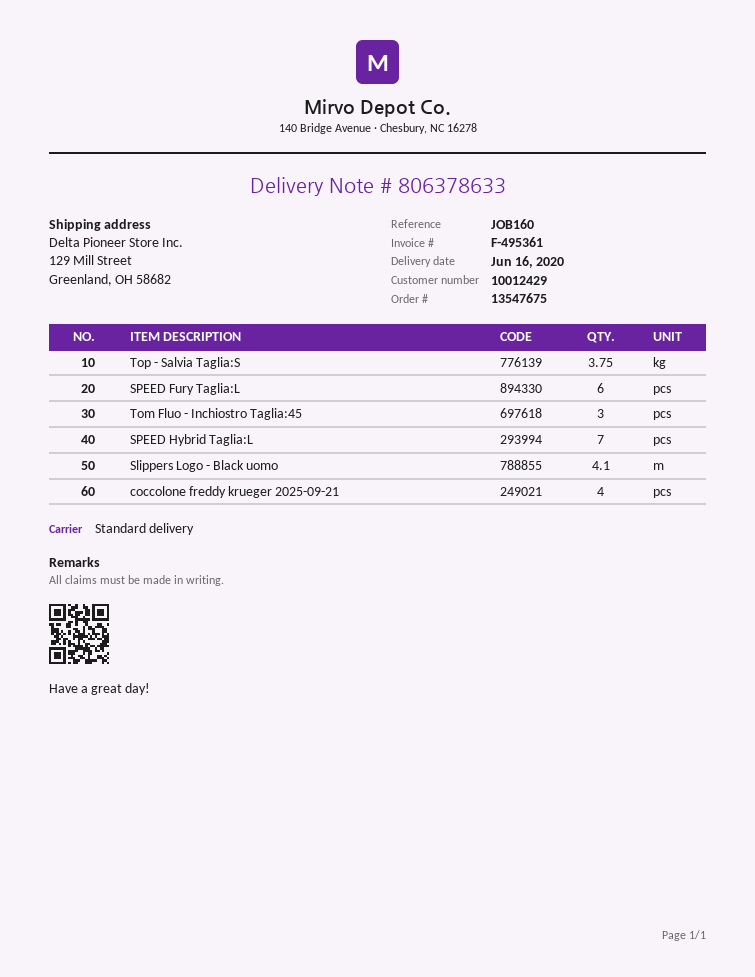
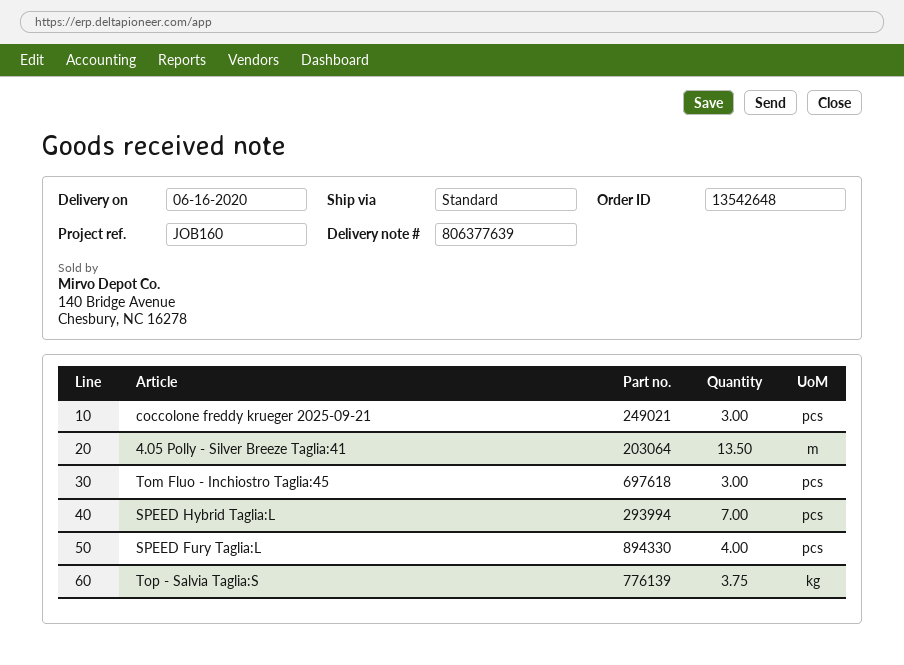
order number: 13547675 -> 13542648
delivery note number: 806378633 -> 806377639
SPEED Fury Taglia:L: 6 -> 4
Slippers Logo - Black uomo: 4.1 -> none
coccolone freddy krueger 2025-09-21: 4 -> 3
4.05 Polly - Silver Breeze Taglia:41: none -> 13.5

